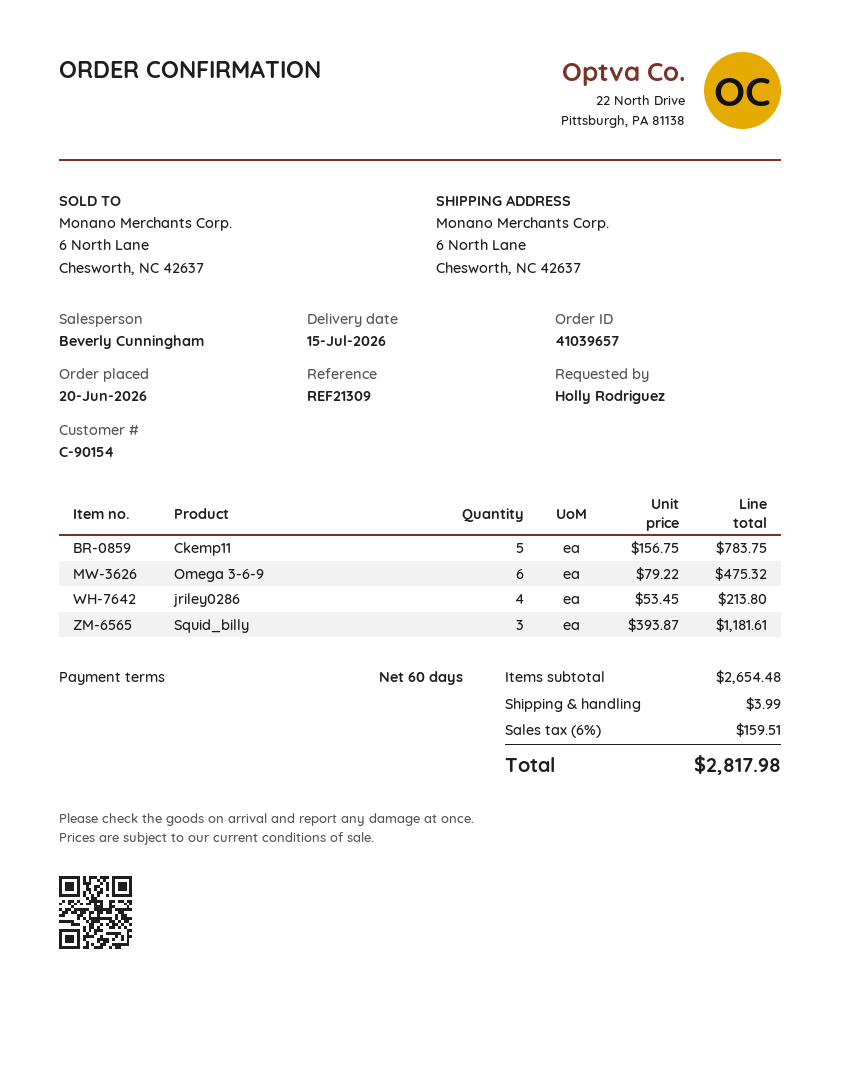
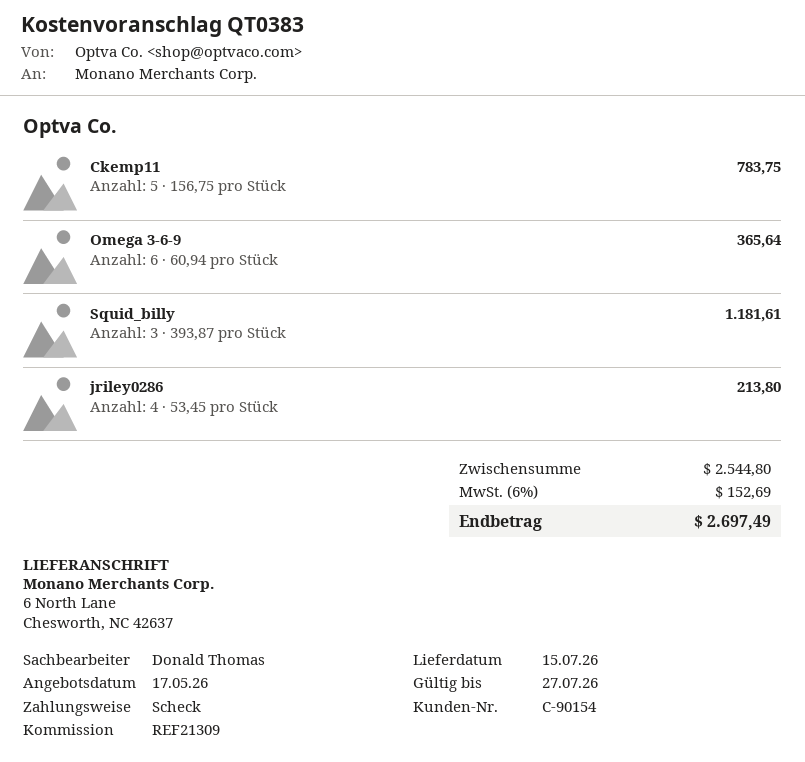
sales rep: Beverly Cunningham -> Donald Thomas
Omega 3-6-9: 6 x 79.22 = 475.32 -> 6 x 60.94 = 365.64
subtotal: 2654.48 -> 2544.80
shipping: 3.99 -> none
tax: 6% = 159.51 -> 6% = 152.69
total: 2817.98 -> 2697.49

